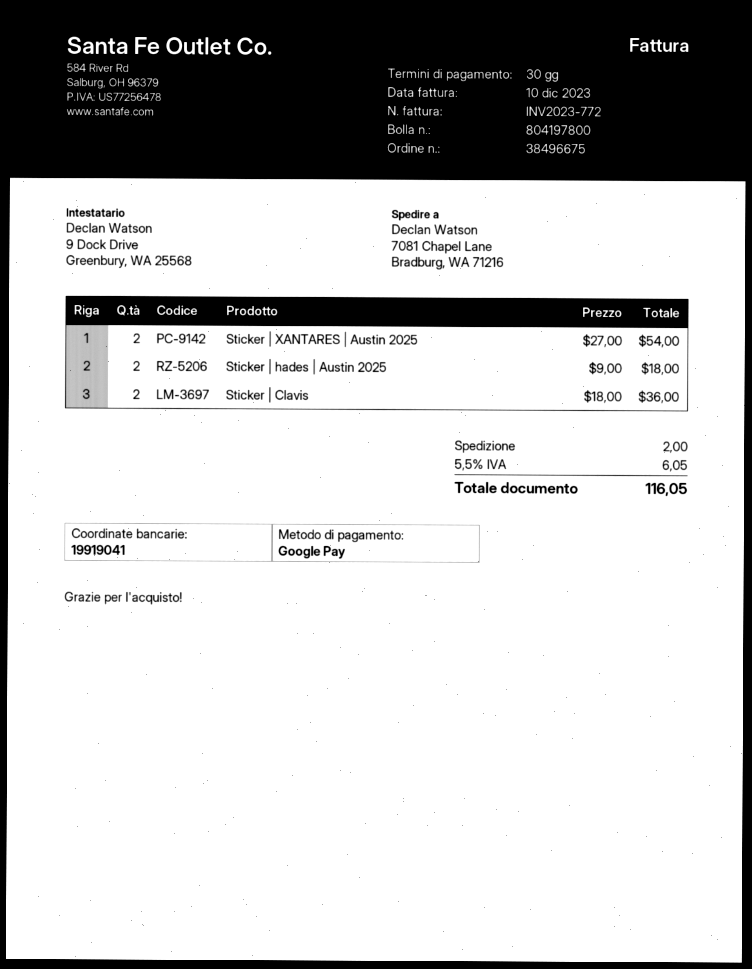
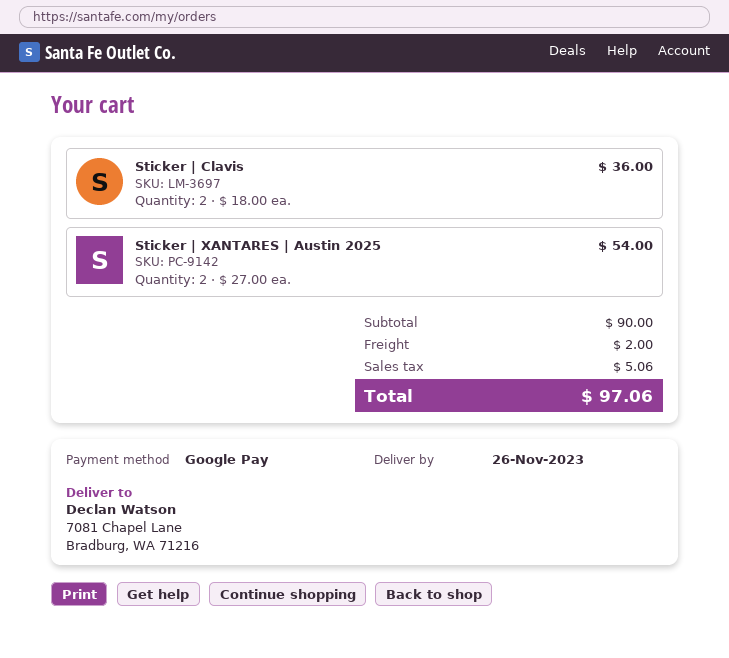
Sticker | hades | Austin 2025: 2 x 9.00 = 18.00 -> none
tax: 6.05 -> 5.06
total: 116.05 -> 97.06

